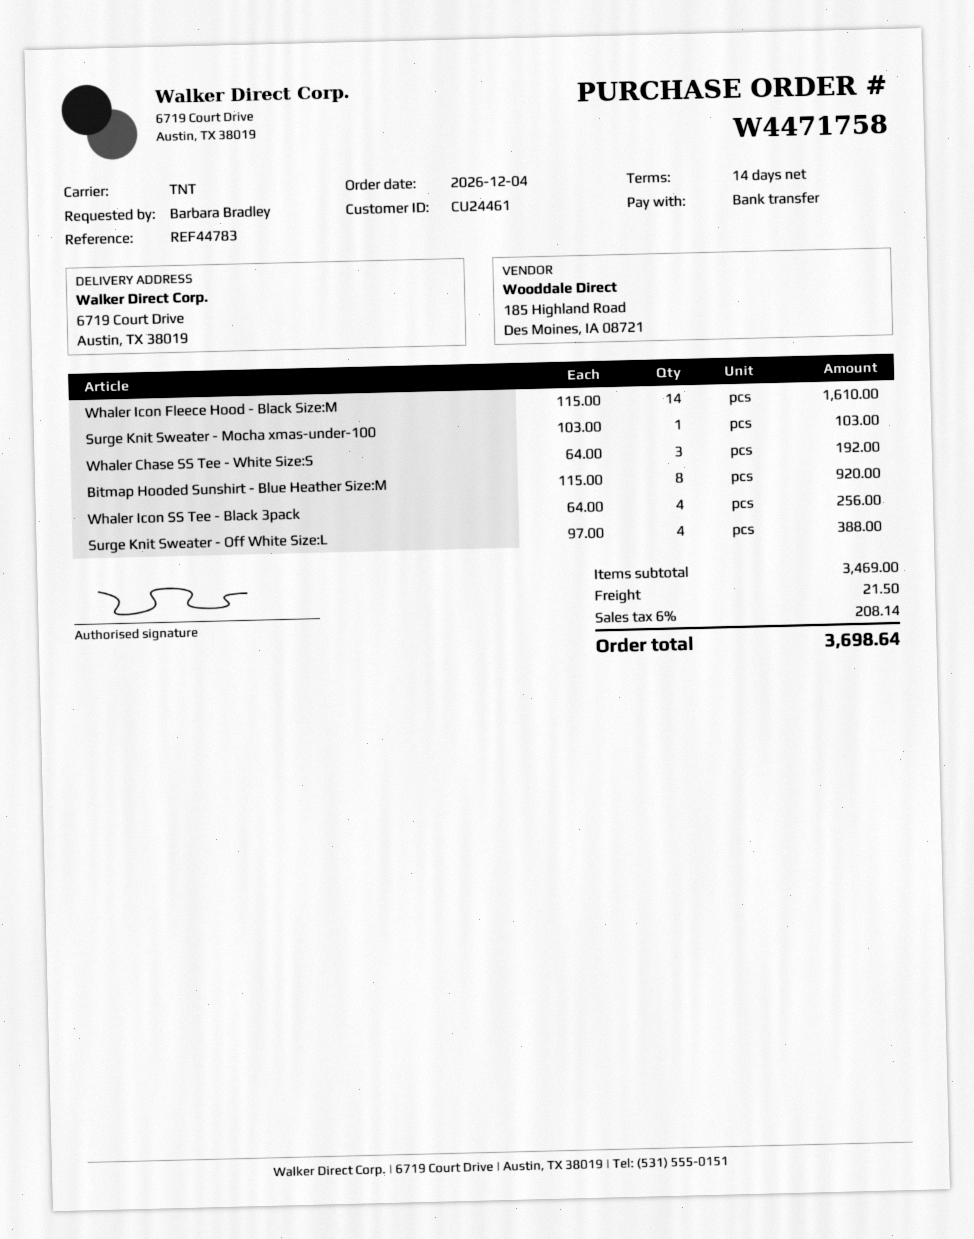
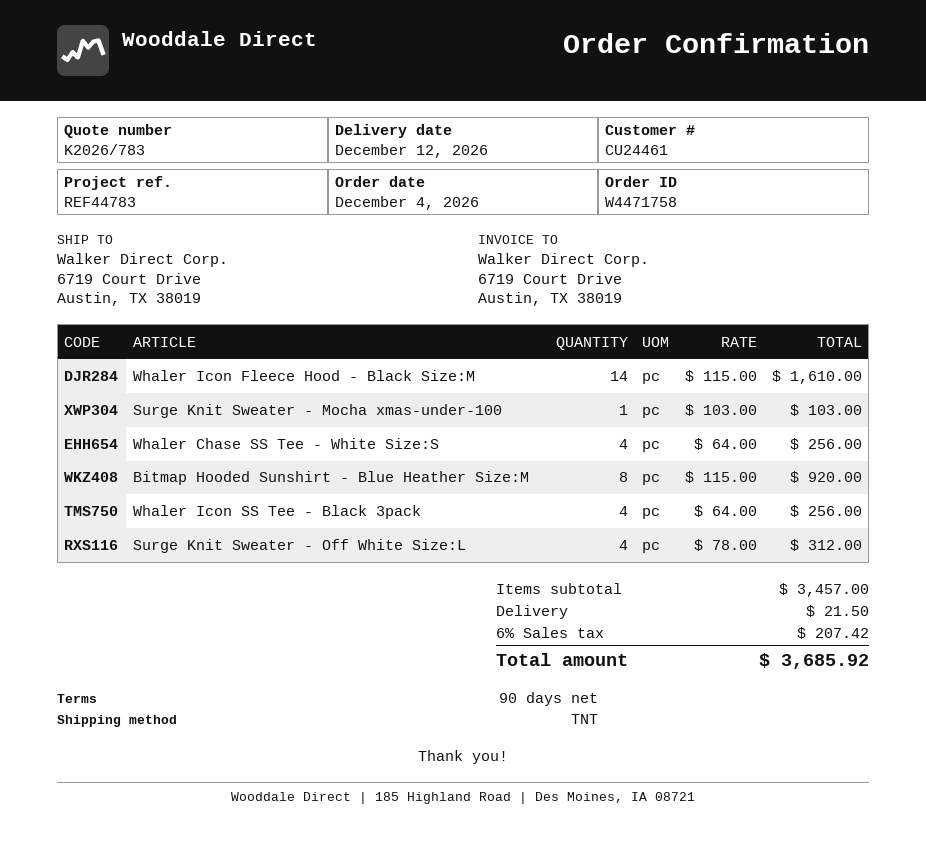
payment terms: 14 days -> 90 days
Whaler Chase SS Tee - White Size:S: 3 x 64.00 = 192.00 -> 4 x 64.00 = 256.00
Surge Knit Sweater - Off White Size:L: 4 x 97.00 = 388.00 -> 4 x 78.00 = 312.00
subtotal: 3469.00 -> 3457.00
tax: 6% = 208.14 -> 6% = 207.42
total: 3698.64 -> 3685.92

